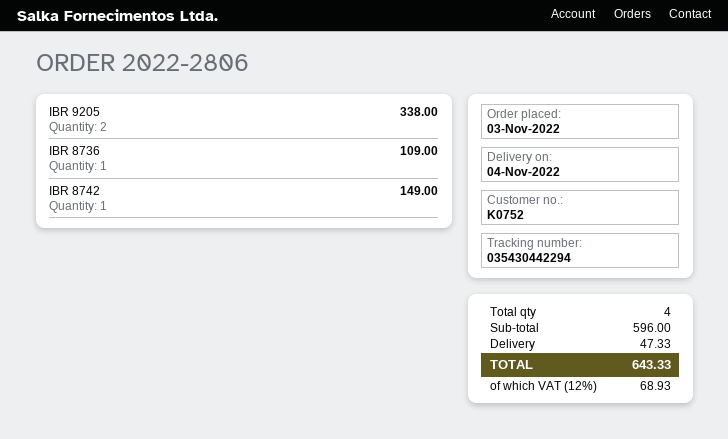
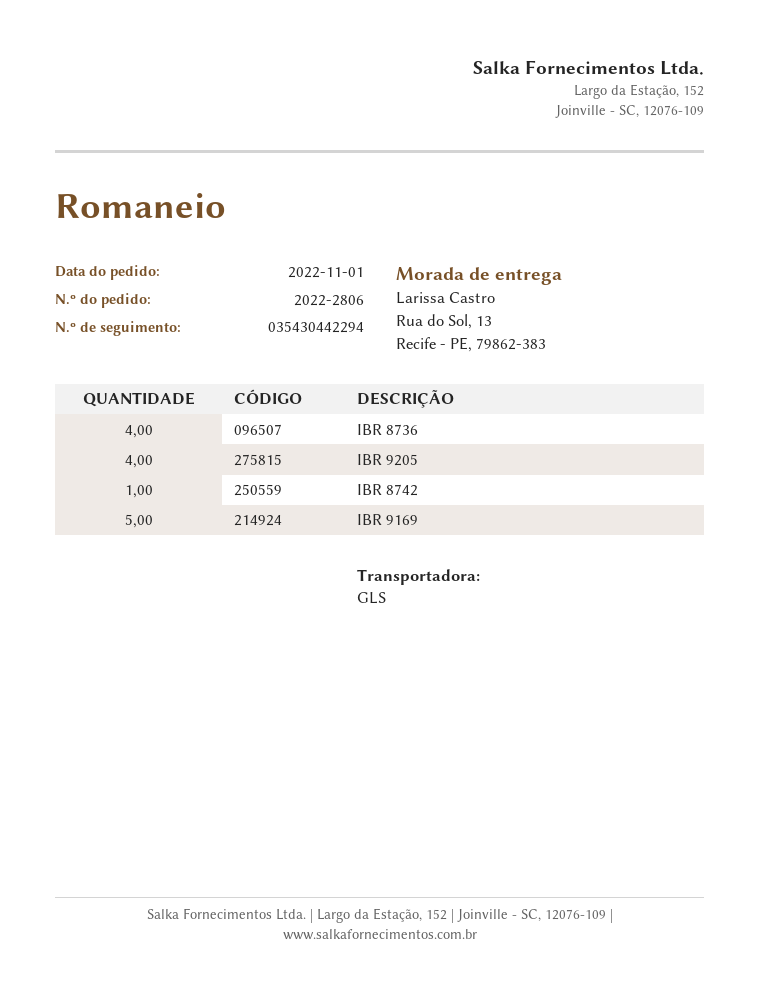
order date: 2022-11-03 -> 2022-11-01
IBR 9205: 2 -> 4
IBR 8736: 1 -> 4
IBR 9169: none -> 5

